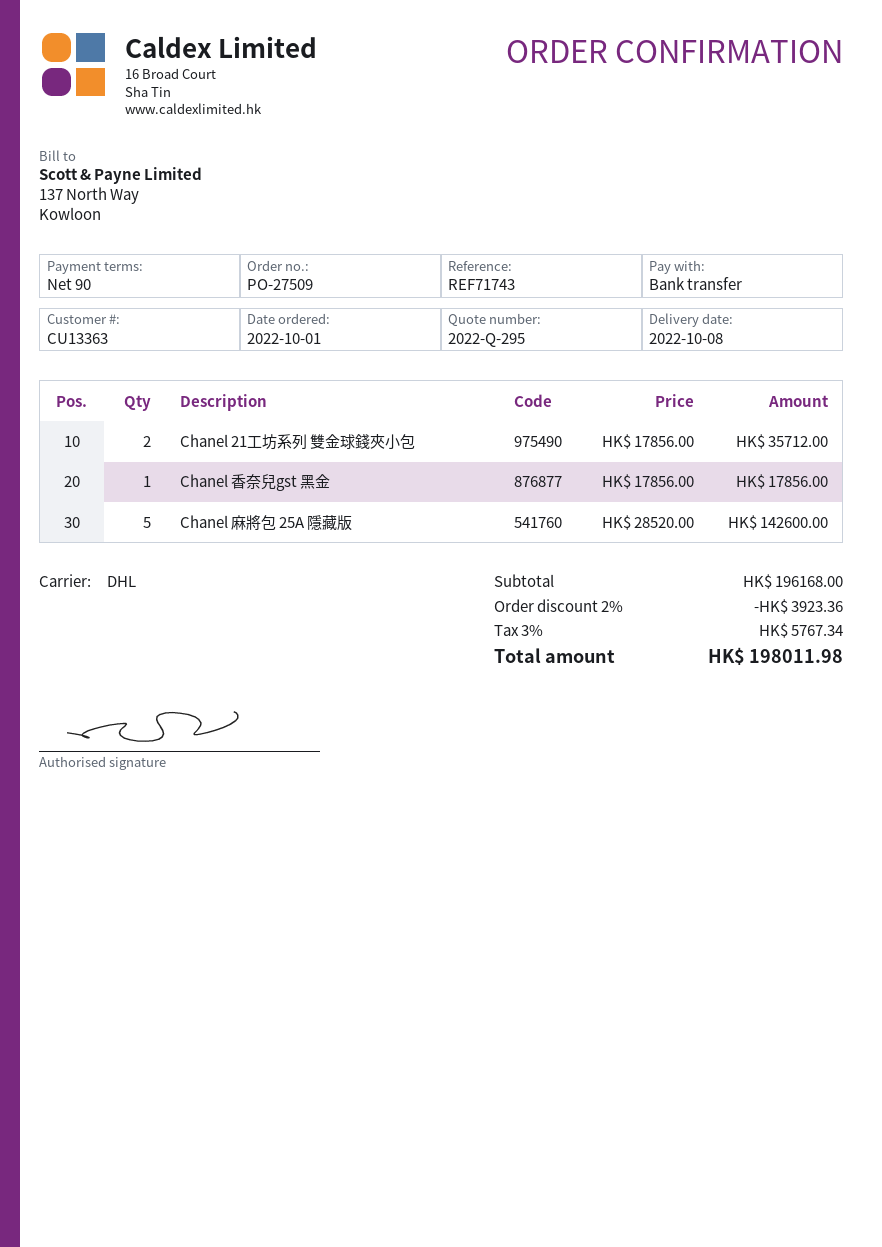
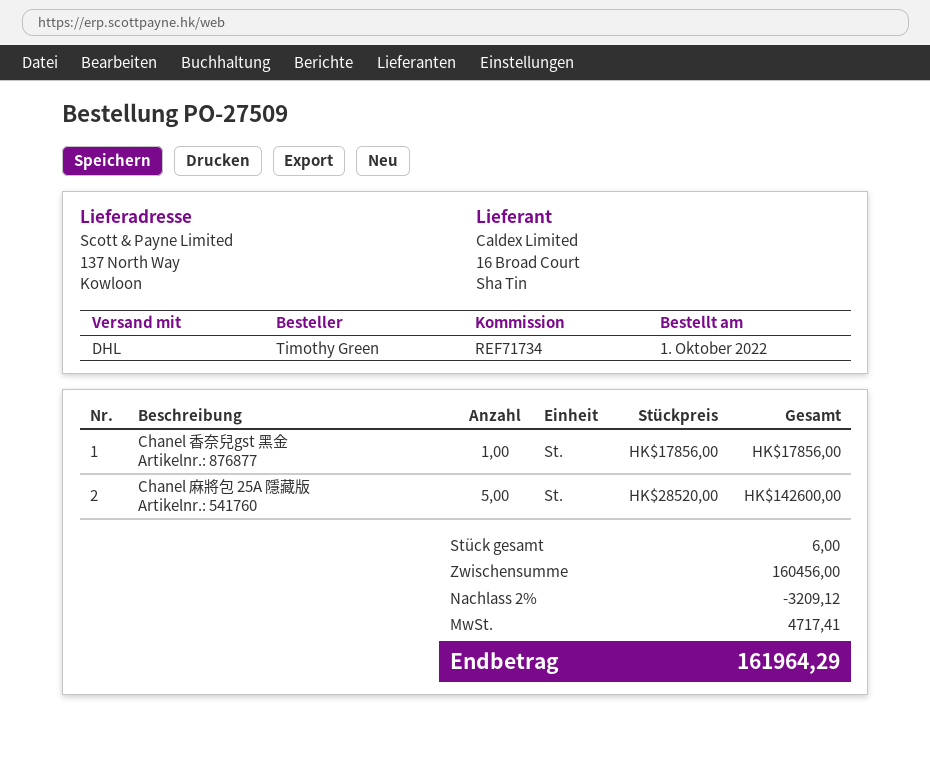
reference: REF71743 -> REF71734
Chanel 21工坊系列 雙金球錢夾小包: 2 x 17856.00 = 35712.00 -> none
subtotal: 196168.00 -> 160456.00
discount: 2% = 3923.36 -> 2% = 3209.12
tax: 5767.34 -> 4717.41
total: 198011.98 -> 161964.29

